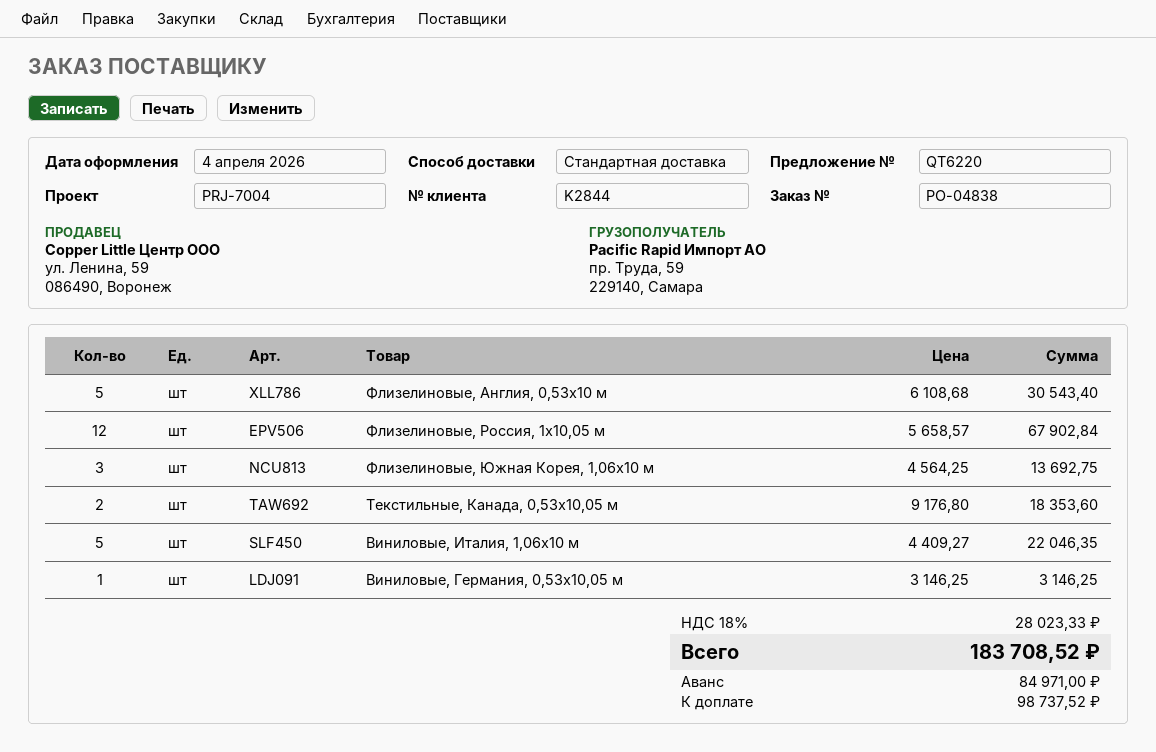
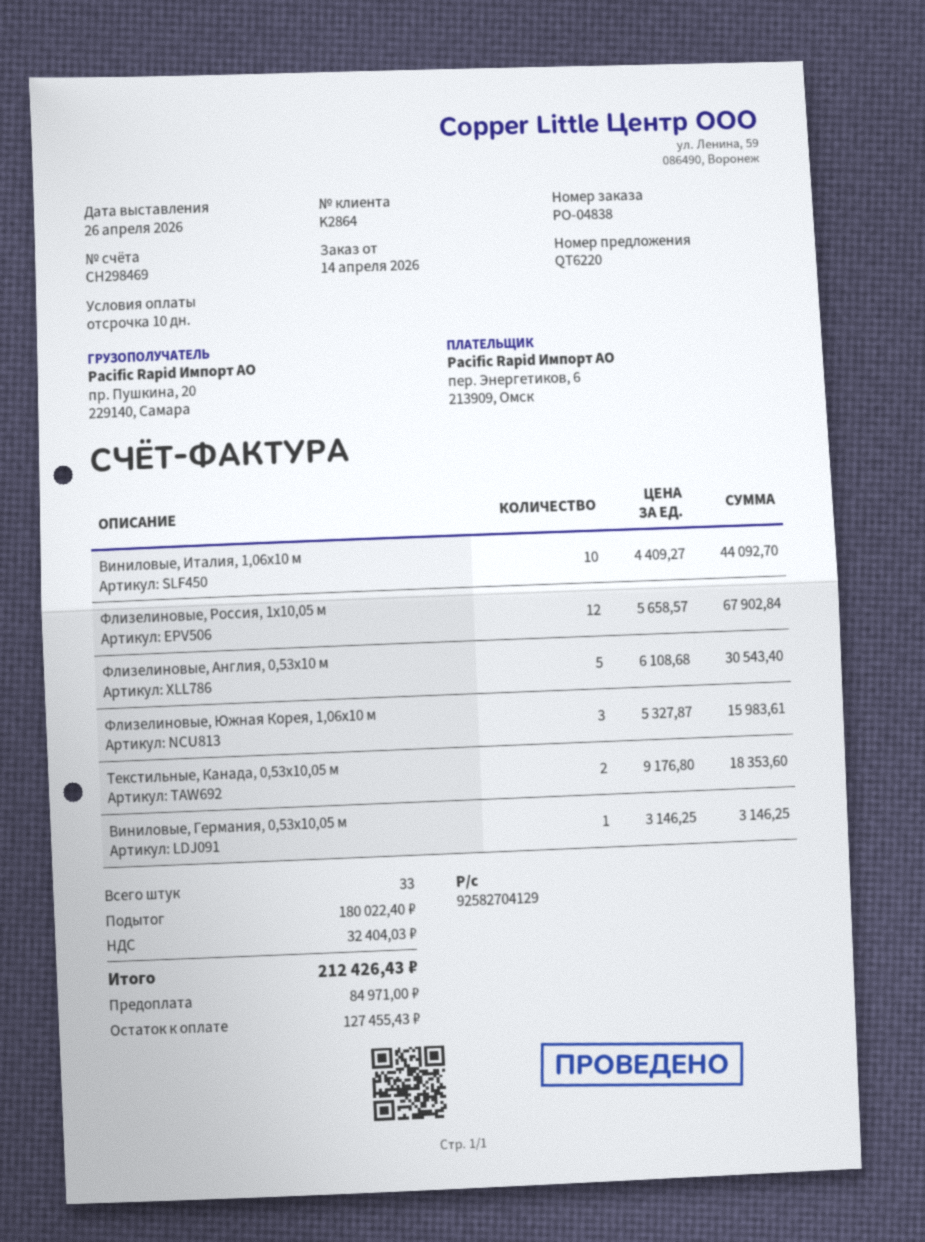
order date: 2026-04-04 -> 2026-04-14
customer number: K2844 -> K2864
ship to: пр. Труда, 59, 229140, Самара -> пр. Пушкина, 20, 229140, Самара
Флизелиновые, Южная Корея, 1,06x10 м: 3 x 4564.25 = 13692.75 -> 3 x 5327.87 = 15983.61
Виниловые, Италия, 1,06x10 м: 5 x 4409.27 = 22046.35 -> 10 x 4409.27 = 44092.70
tax: 28023.33 -> 32404.03
total: 183708.52 -> 212426.43
balance: 98737.52 -> 127455.43

